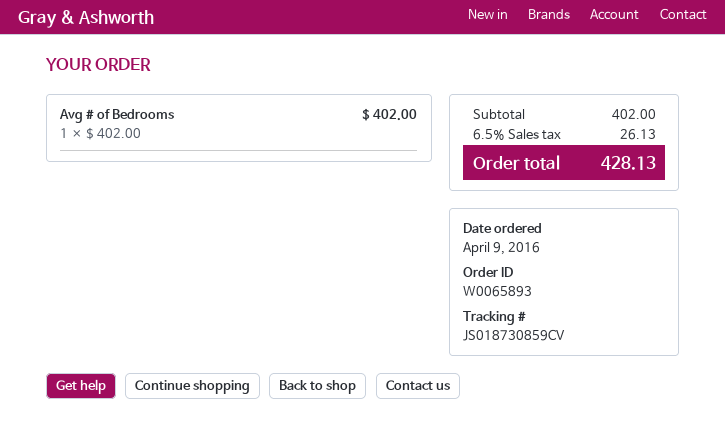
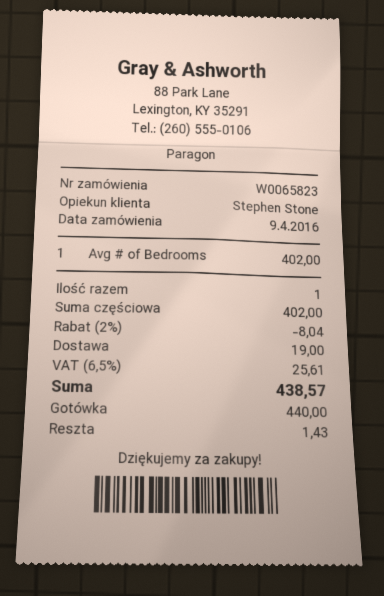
order number: W0065893 -> W0065823
discount: none -> 2% = 8.04
shipping: none -> 19.00
tax: 6.5% = 26.13 -> 6.5% = 25.61
total: 428.13 -> 438.57

